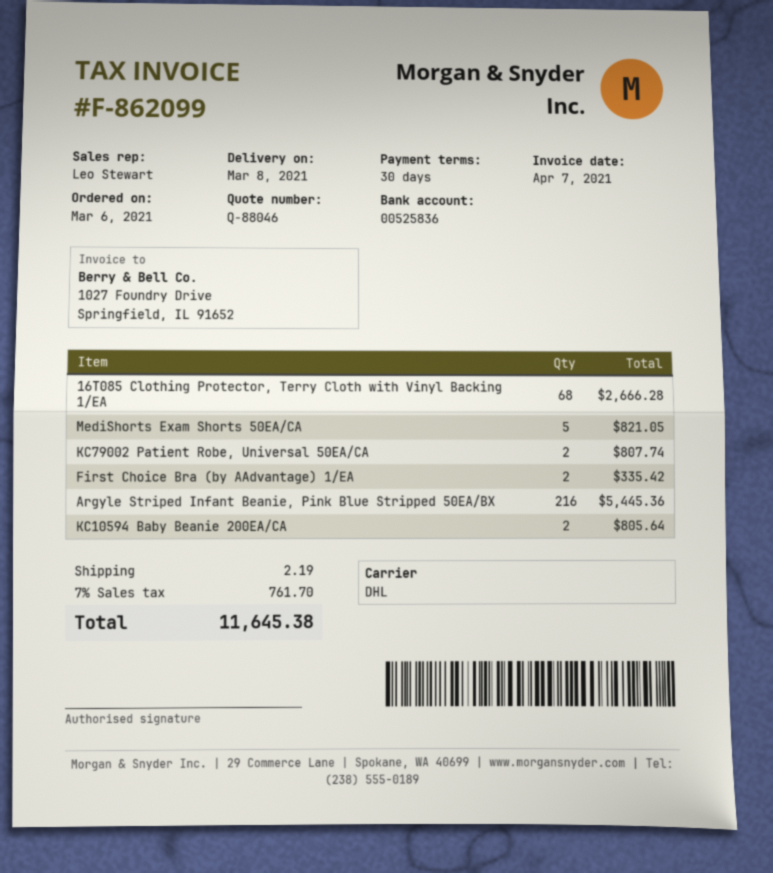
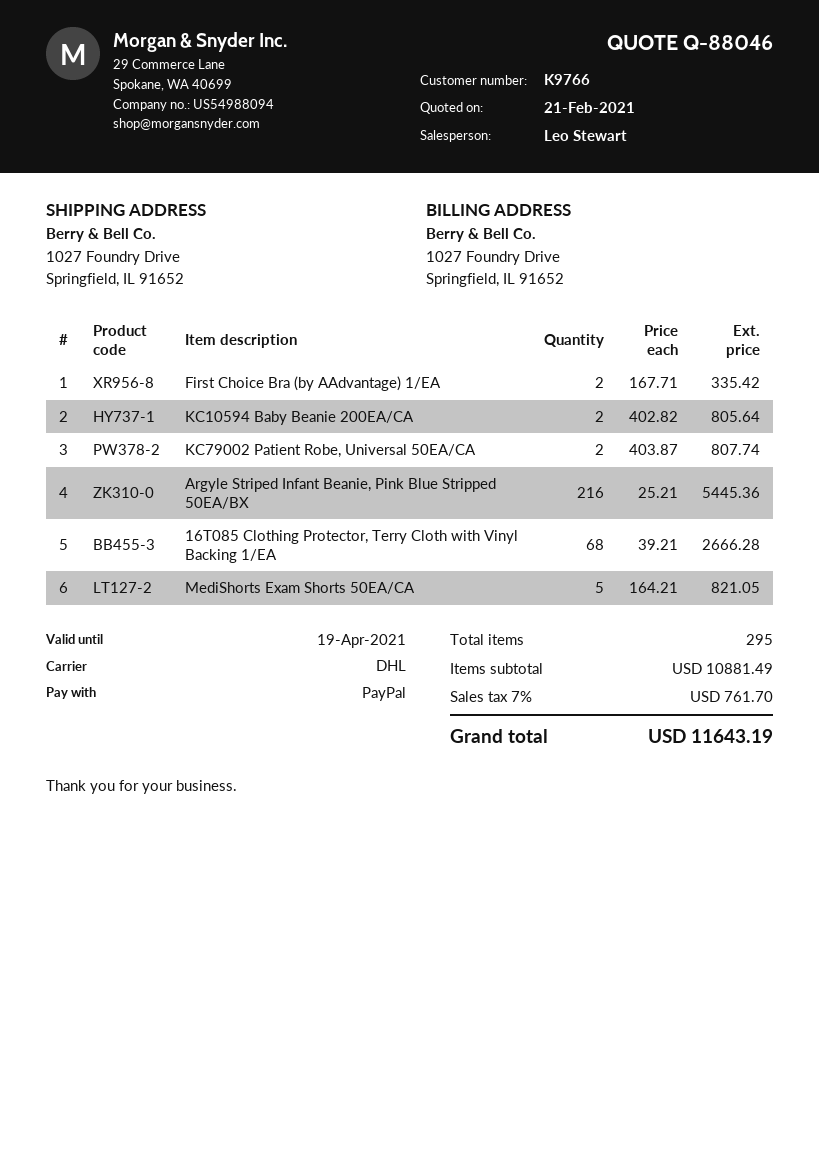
shipping: 2.19 -> none
total: 11645.38 -> 11643.19

